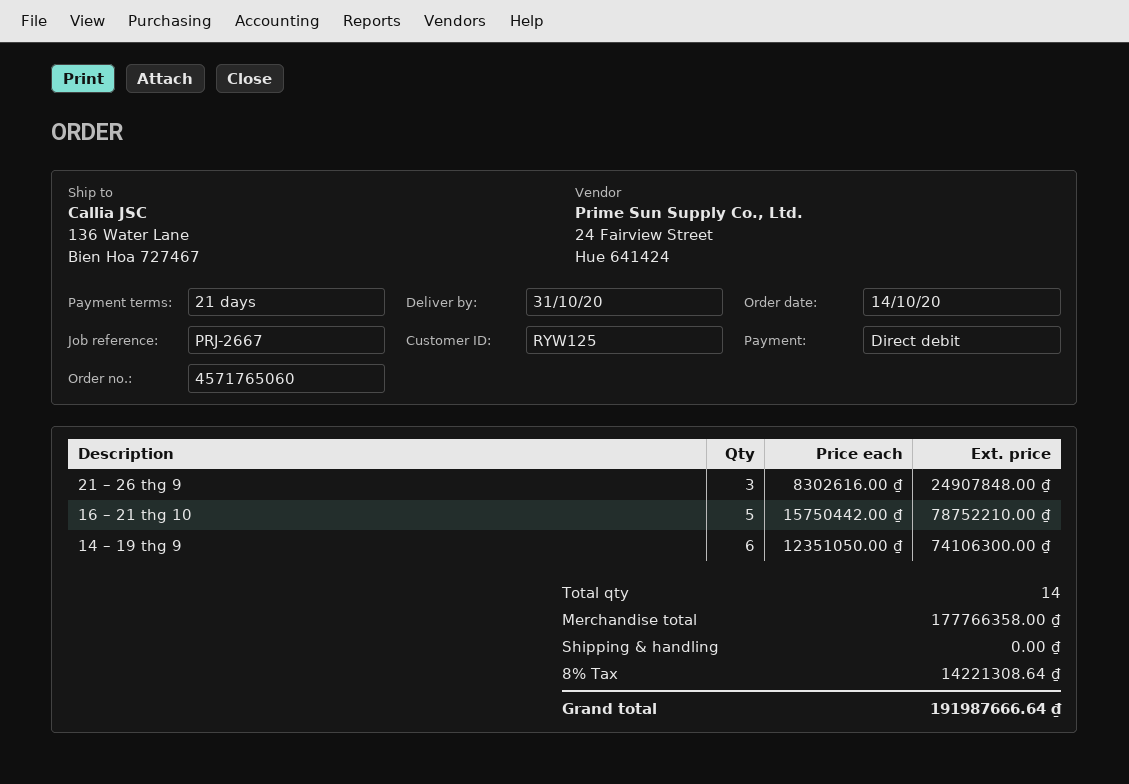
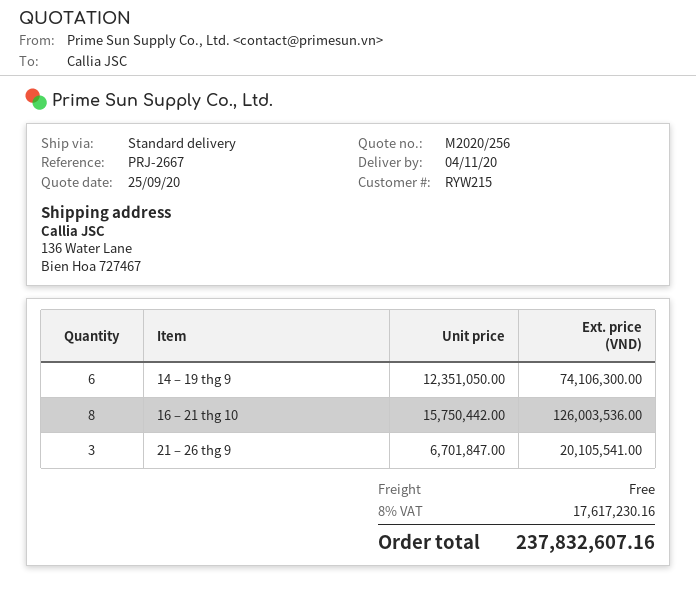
delivery date: 2020-10-31 -> 2020-11-04
customer number: RYW125 -> RYW215
21 – 26 thg 9: 3 x 8302616.00 = 24907848.00 -> 3 x 6701847.00 = 20105541.00
16 – 21 thg 10: 5 x 15750442.00 = 78752210.00 -> 8 x 15750442.00 = 126003536.00
tax: 8% = 14221308.64 -> 8% = 17617230.16
total: 191987666.64 -> 237832607.16

